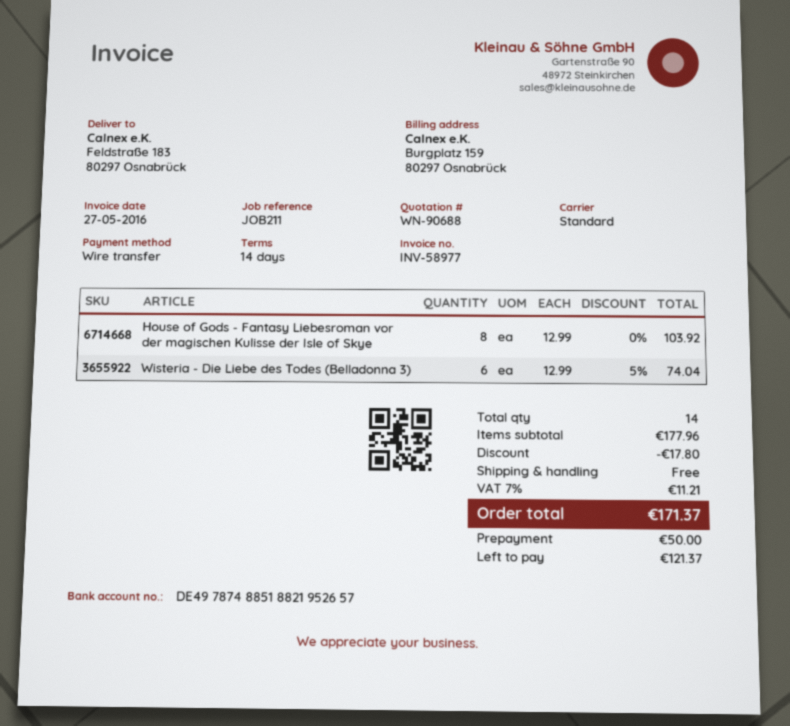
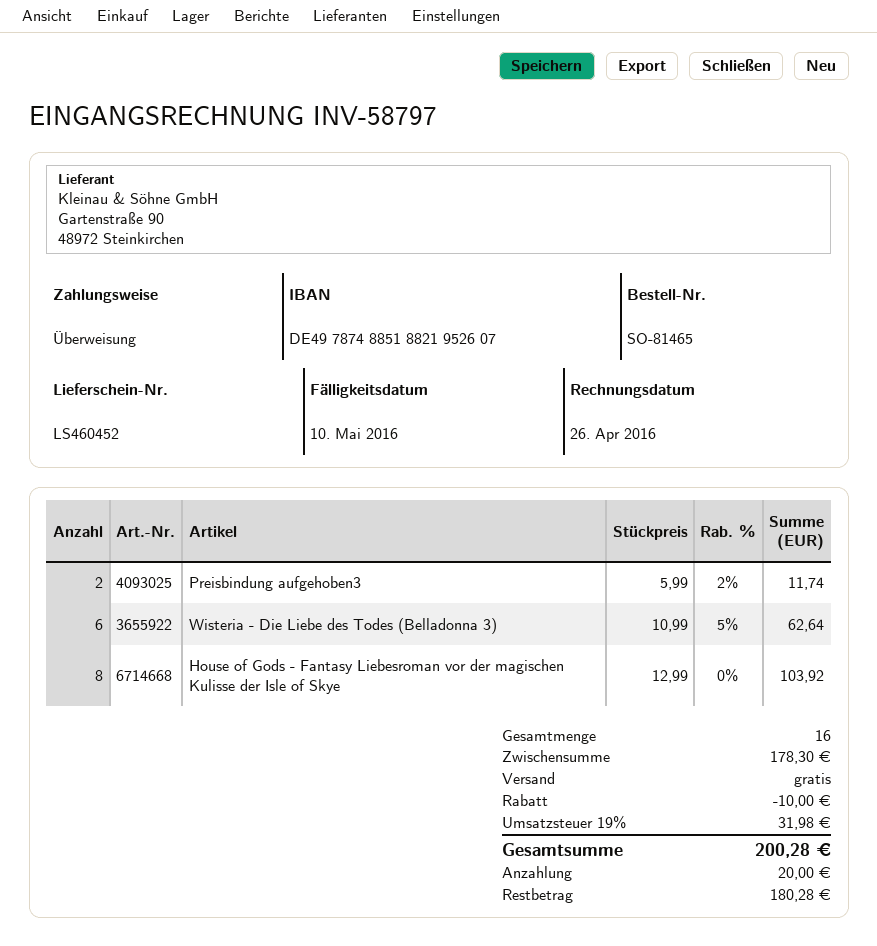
invoice number: INV-58977 -> INV-58797
invoice date: 2016-05-27 -> 2016-04-26
bank account: DE49787488518821952657 -> DE49787488518821952607
Wisteria - Die Liebe des Todes (Belladonna 3): 6 x 12.99 - 5% = 74.04 -> 6 x 10.99 - 5% = 62.64
Preisbindung aufgehoben3: none -> 2 x 5.99 - 2% = 11.74
total quantity: 14 -> 16
subtotal: 177.96 -> 178.30
discount: 17.80 -> 10.00
tax: 7% = 11.21 -> 19% = 31.98
total: 171.37 -> 200.28
deposit: 50.00 -> 20.00
balance: 121.37 -> 180.28

